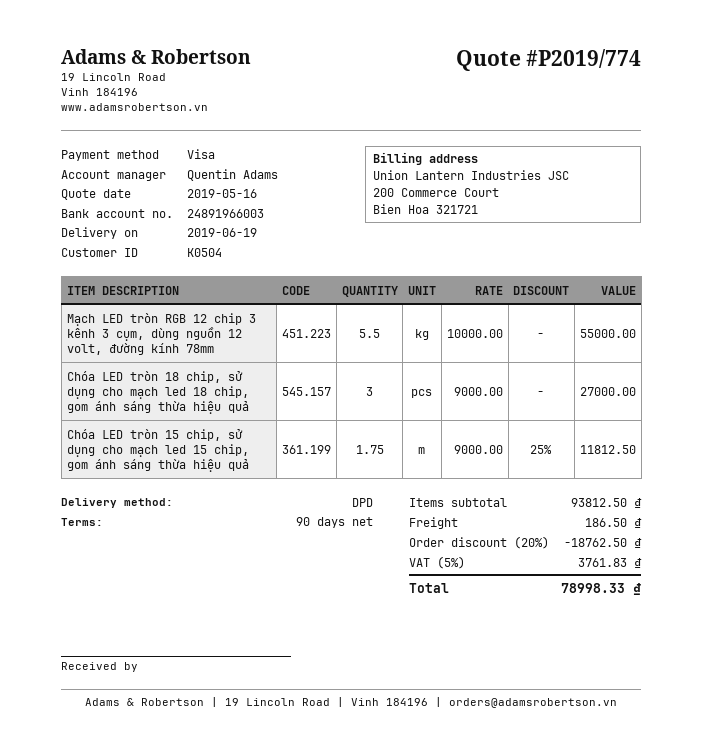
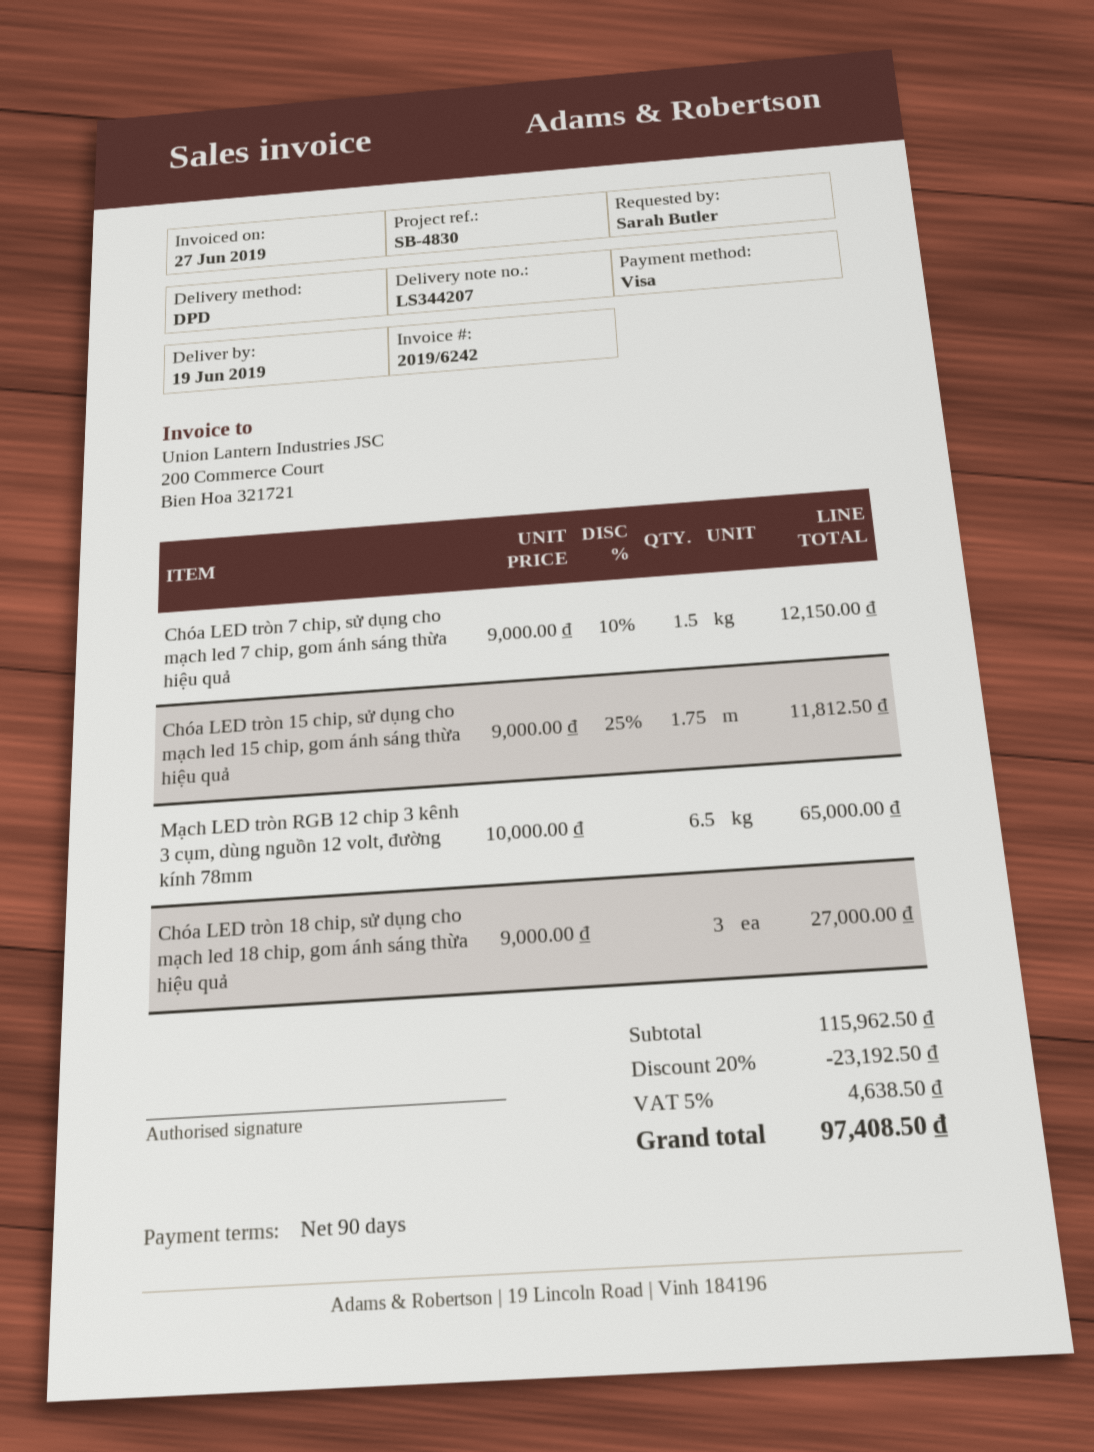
Mạch LED tròn RGB 12 chip 3 kênh 3 cụm, dùng nguồn 12 volt, đường kính 78mm: 5.5 x 10000.00 = 55000.00 -> 6.5 x 10000.00 = 65000.00
Chóa LED tròn 7 chip, sử dụng cho mạch led 7 chip, gom ánh sáng thừa hiệu quả: none -> 1.5 x 9000.00 - 10% = 12150.00
subtotal: 93812.50 -> 115962.50
discount: 20% = 18762.50 -> 20% = 23192.50
shipping: 186.50 -> none
tax: 5% = 3761.83 -> 5% = 4638.50
total: 78998.33 -> 97408.50

